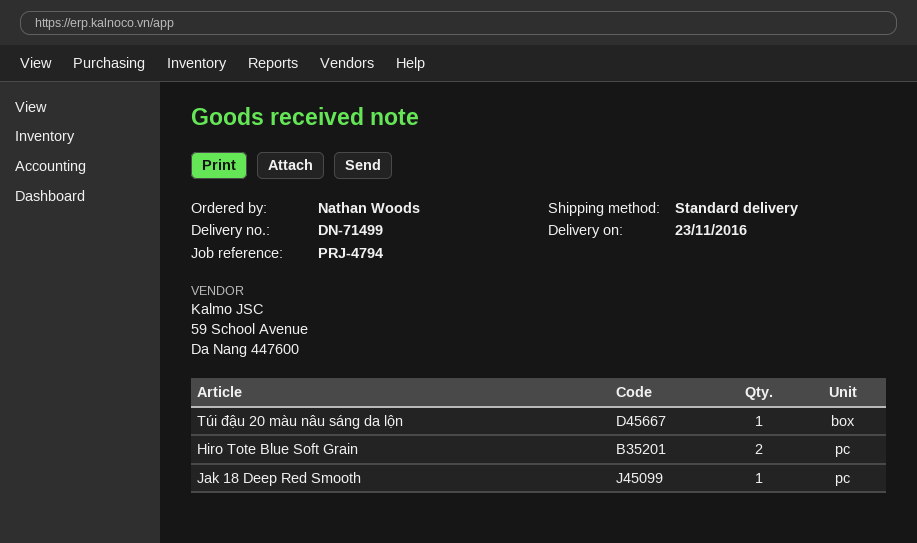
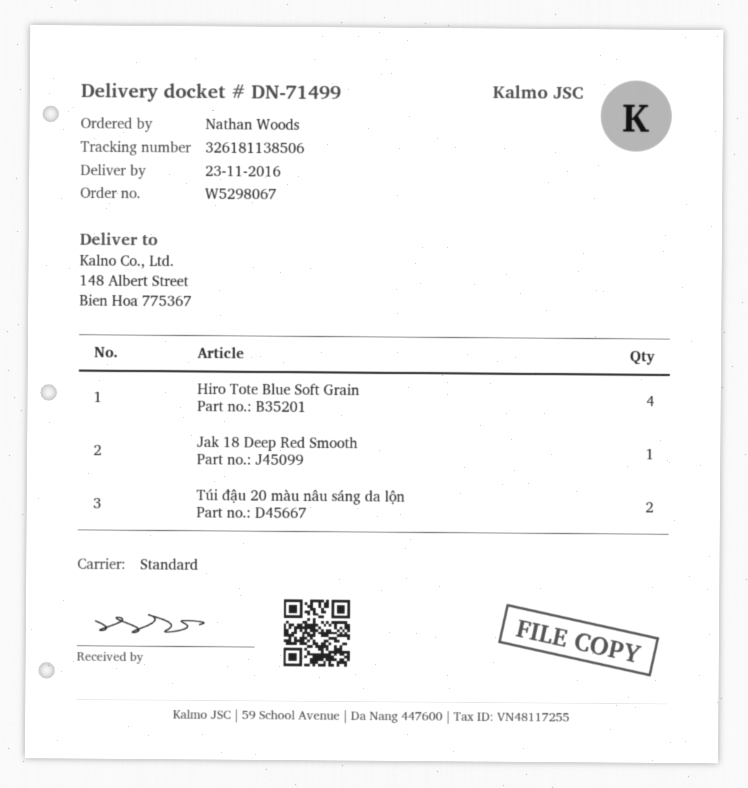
Túi đậu 20 màu nâu sáng da lộn: 1 -> 2
Hiro Tote Blue Soft Grain: 2 -> 4

